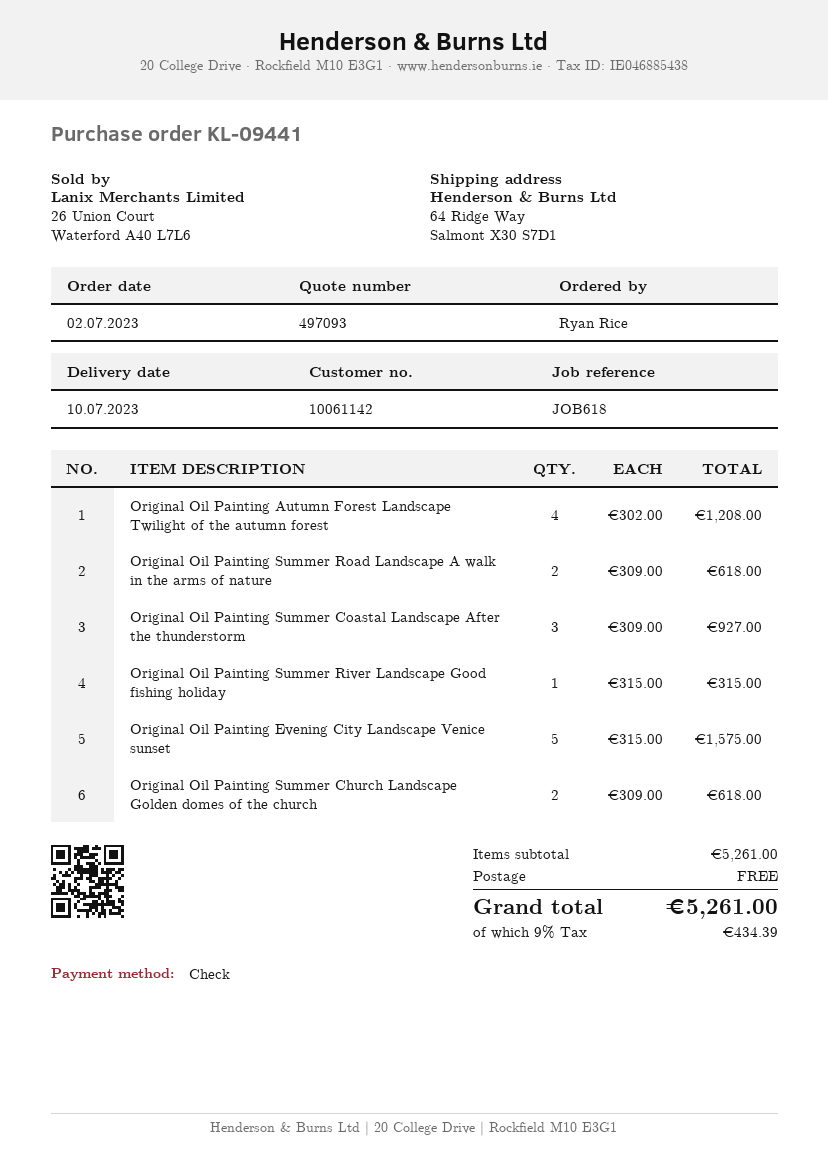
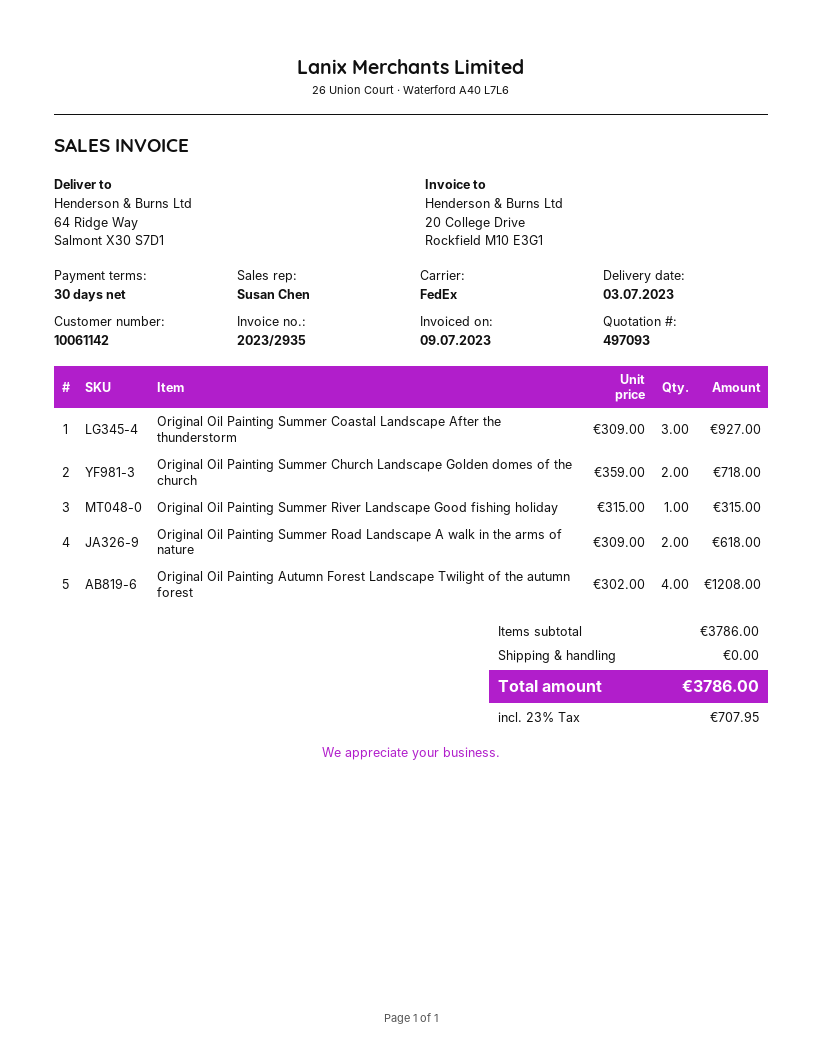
delivery date: 2023-07-10 -> 2023-07-03
Original Oil Painting Evening City Landscape Venice sunset: 5 x 315.00 = 1575.00 -> none
Original Oil Painting Summer Church Landscape Golden domes of the church: 2 x 309.00 = 618.00 -> 2 x 359.00 = 718.00
subtotal: 5261.00 -> 3786.00
tax: 9% = 434.39 -> 23% = 707.95
total: 5261.00 -> 3786.00

